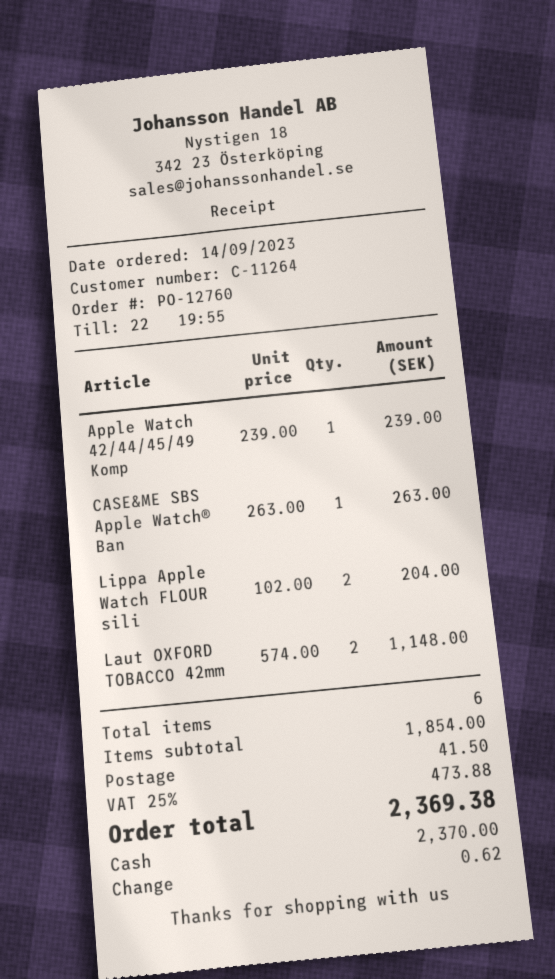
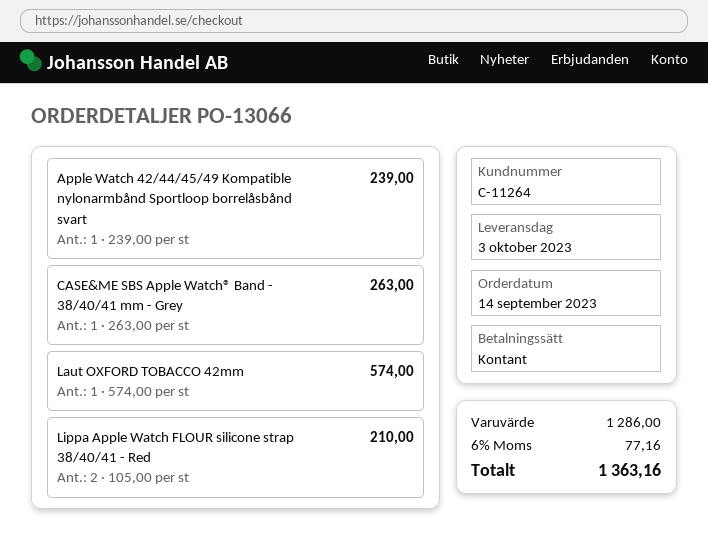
order number: PO-12760 -> PO-13066
Lippa Apple Watch FLOUR sili: 2 x 102.00 = 204.00 -> 2 x 105.00 = 210.00
Laut OXFORD TOBACCO 42mm: 2 x 574.00 = 1148.00 -> 1 x 574.00 = 574.00
subtotal: 1854.00 -> 1286.00
shipping: 41.50 -> none
tax: 25% = 473.88 -> 6% = 77.16
total: 2369.38 -> 1363.16

